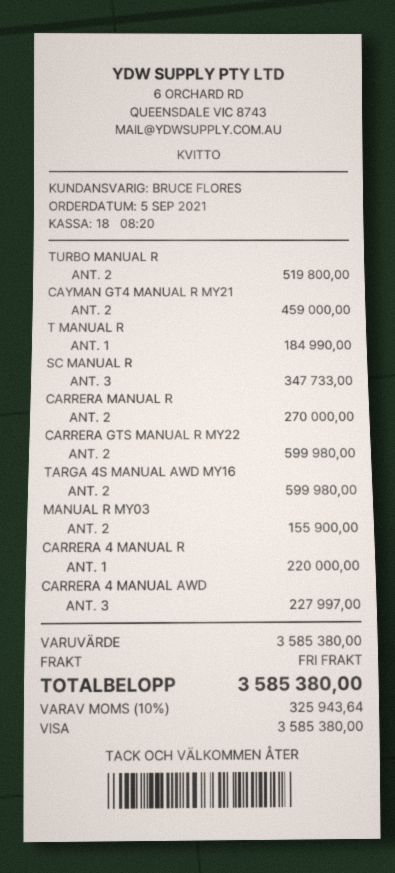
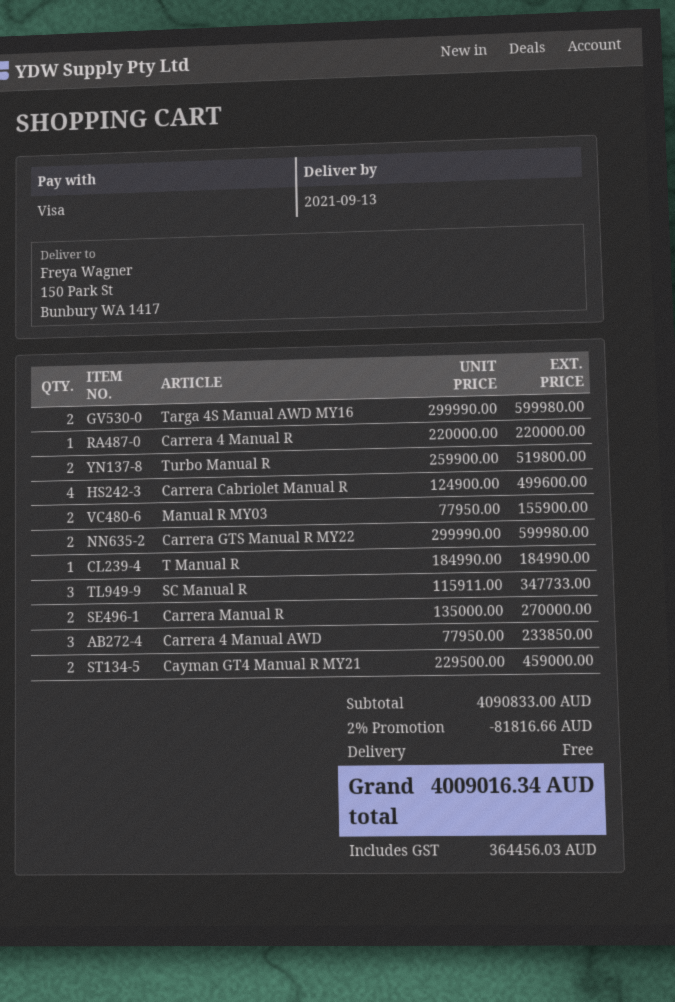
CARRERA 4 MANUAL AWD: 3 for 227997.00 -> 3 for 233850.00
Carrera Cabriolet Manual R: none -> 4 for 499600.00
subtotal: 3585380.00 -> 4090833.00
discount: none -> 2% = 81816.66
tax: 325943.64 -> 364456.03
total: 3585380.00 -> 4009016.34

